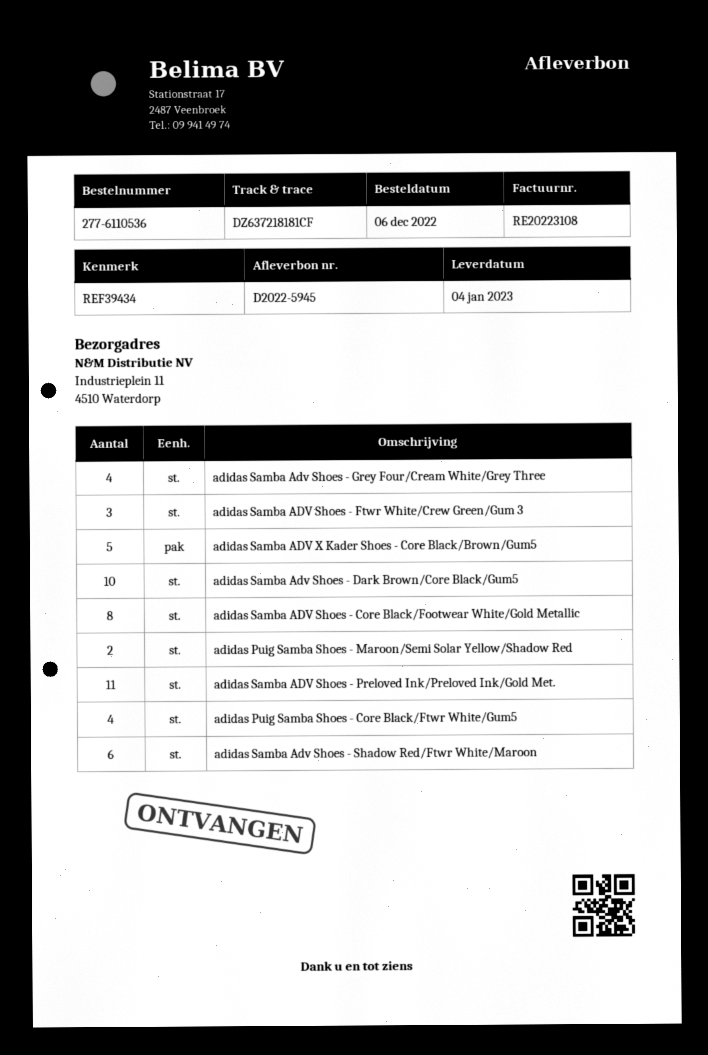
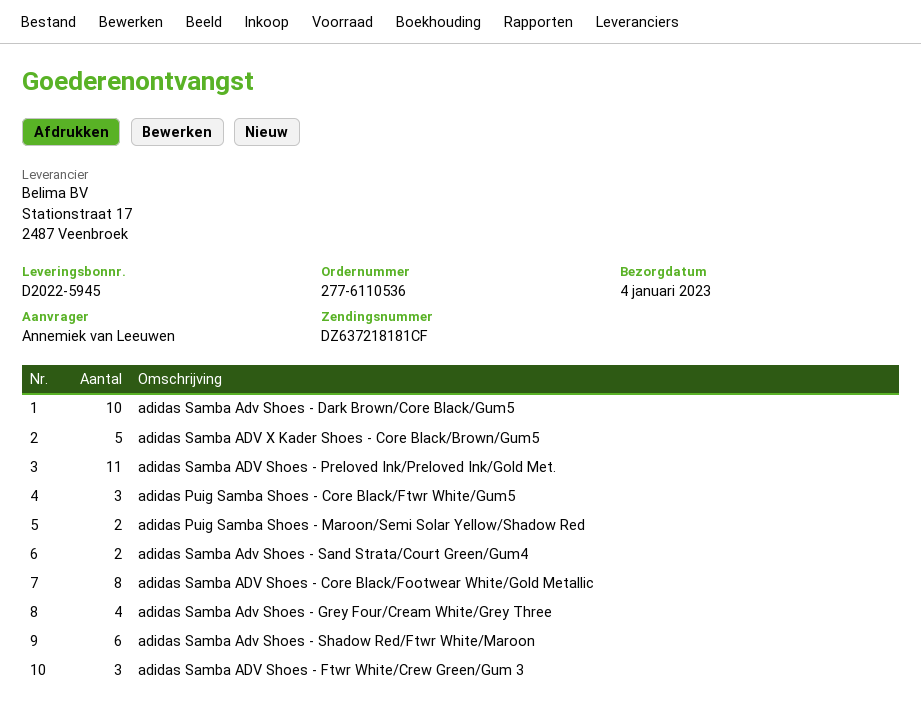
adidas Puig Samba Shoes - Core Black/Ftwr White/Gum5: 4 -> 3
adidas Samba Adv Shoes - Sand Strata/Court Green/Gum4: none -> 2

